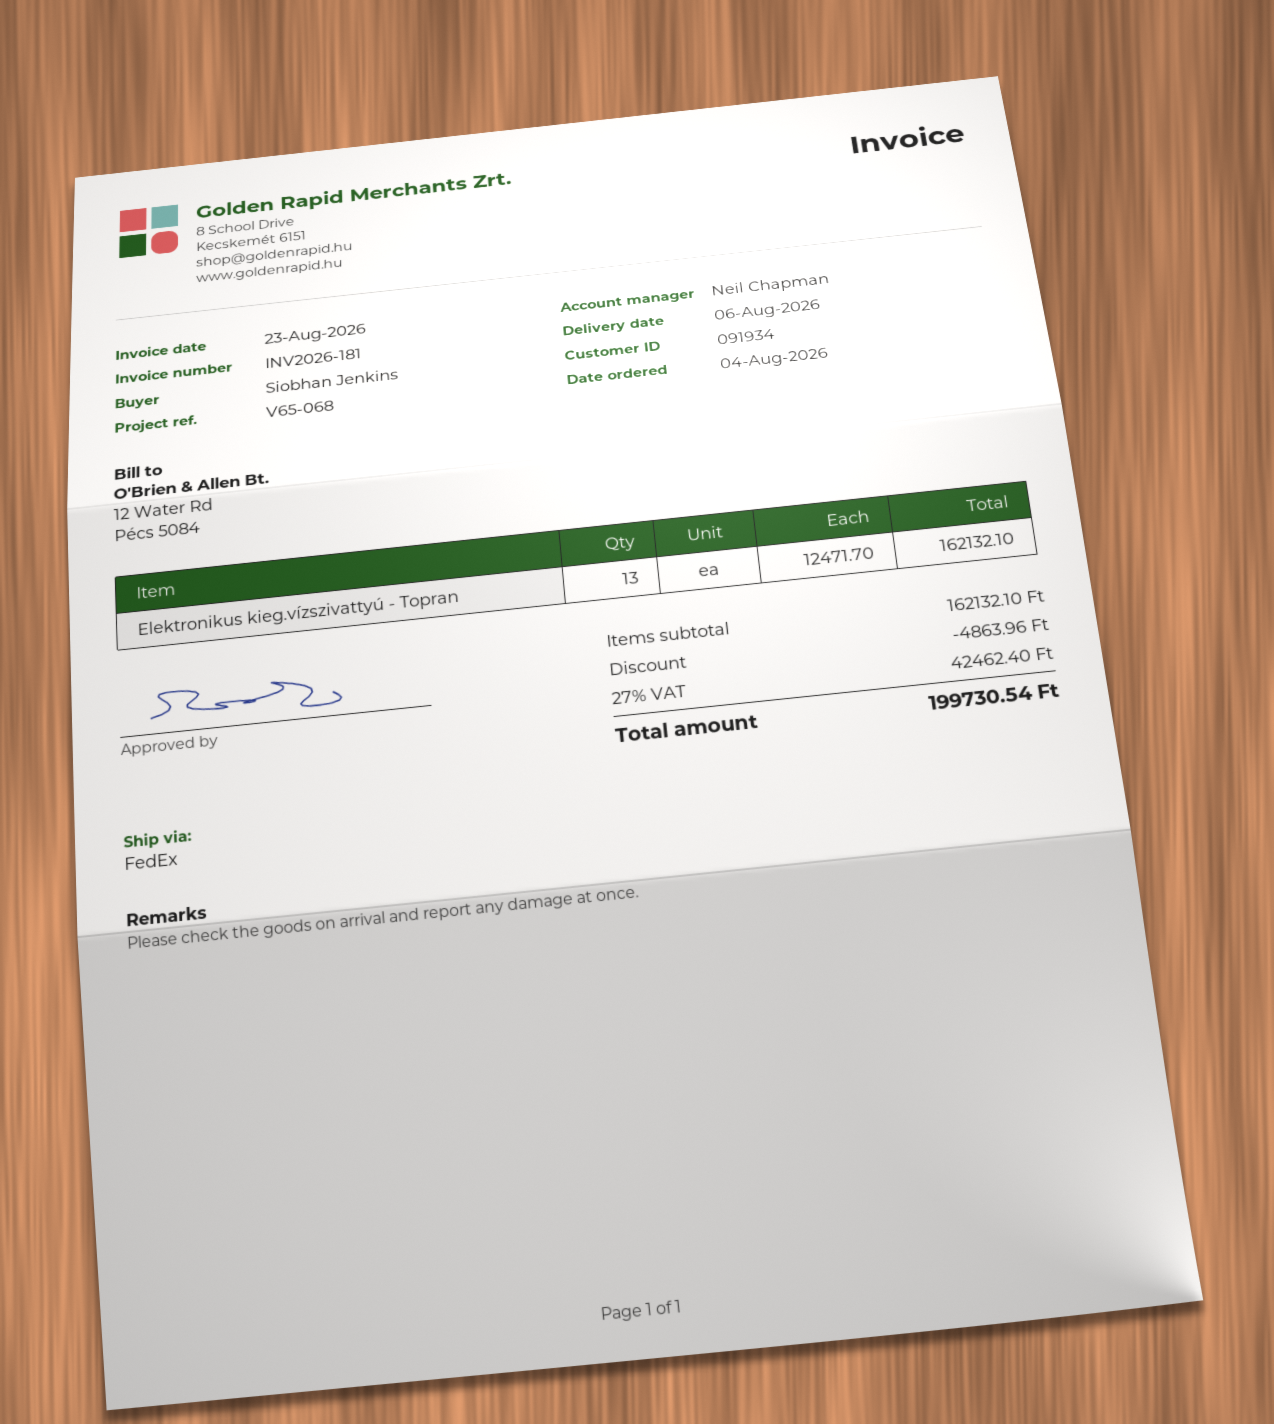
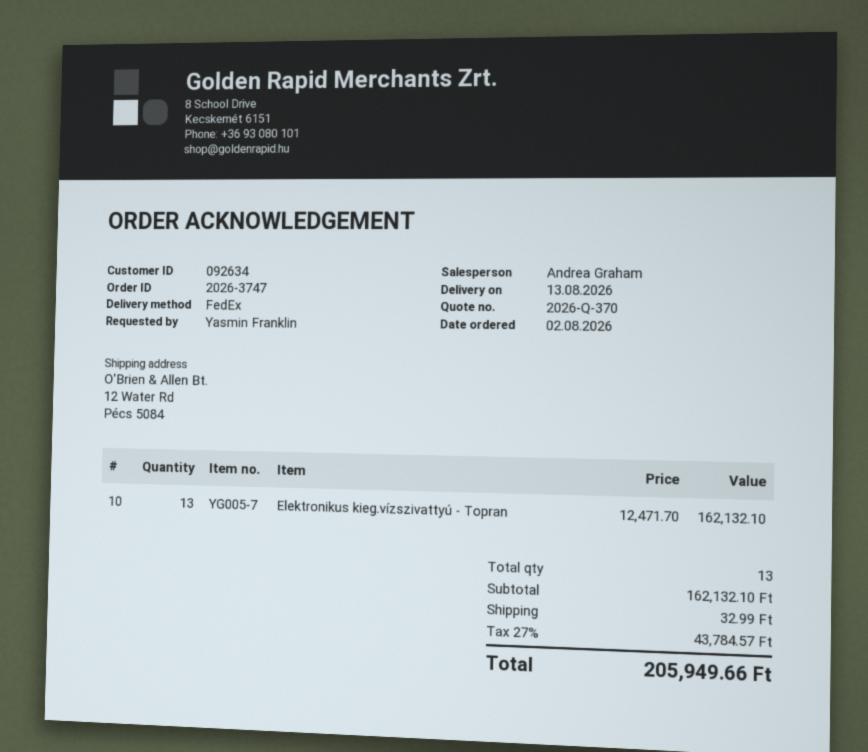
order date: 2026-08-04 -> 2026-08-02
delivery date: 2026-08-06 -> 2026-08-13
customer number: 091934 -> 092634
ordered by: Siobhan Jenkins -> Yasmin Franklin
sales rep: Neil Chapman -> Andrea Graham
discount: 4863.96 -> none
shipping: none -> 32.99
tax: 27% = 42462.40 -> 27% = 43784.57
total: 199730.54 -> 205949.66

